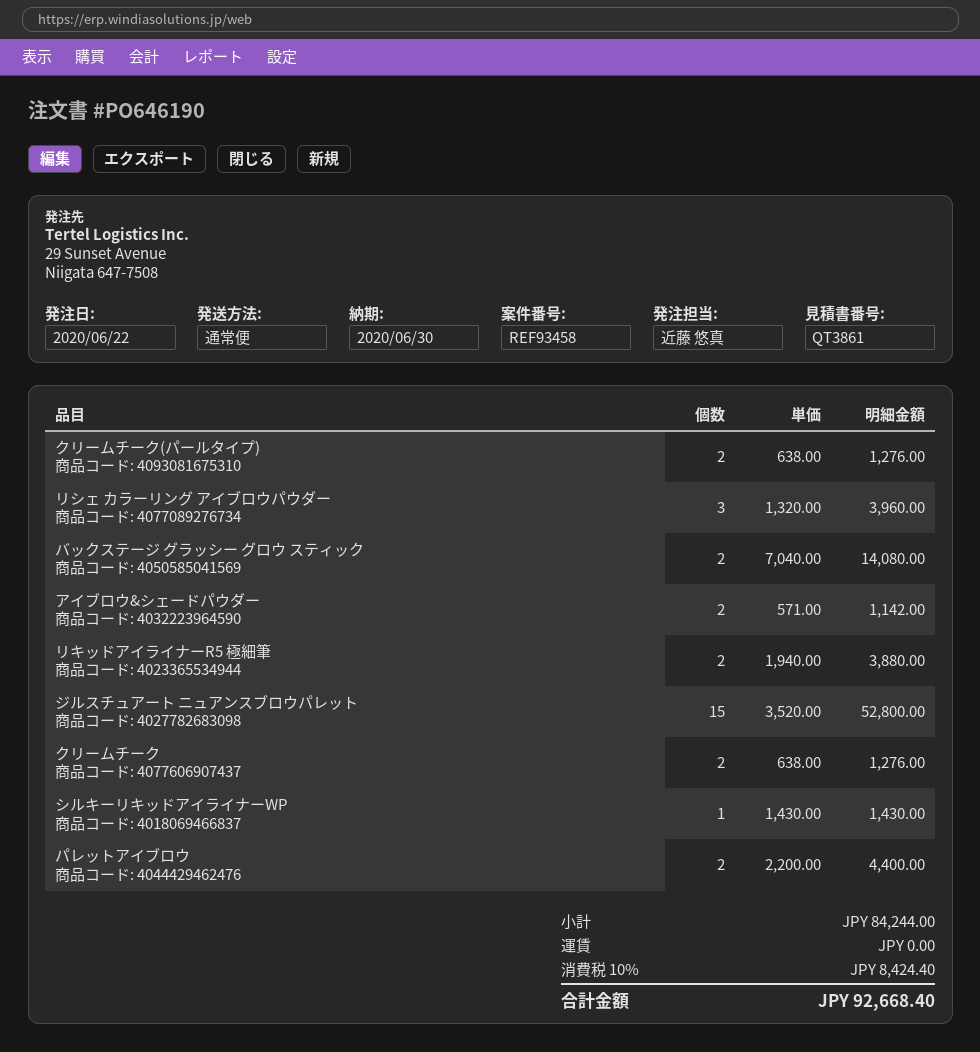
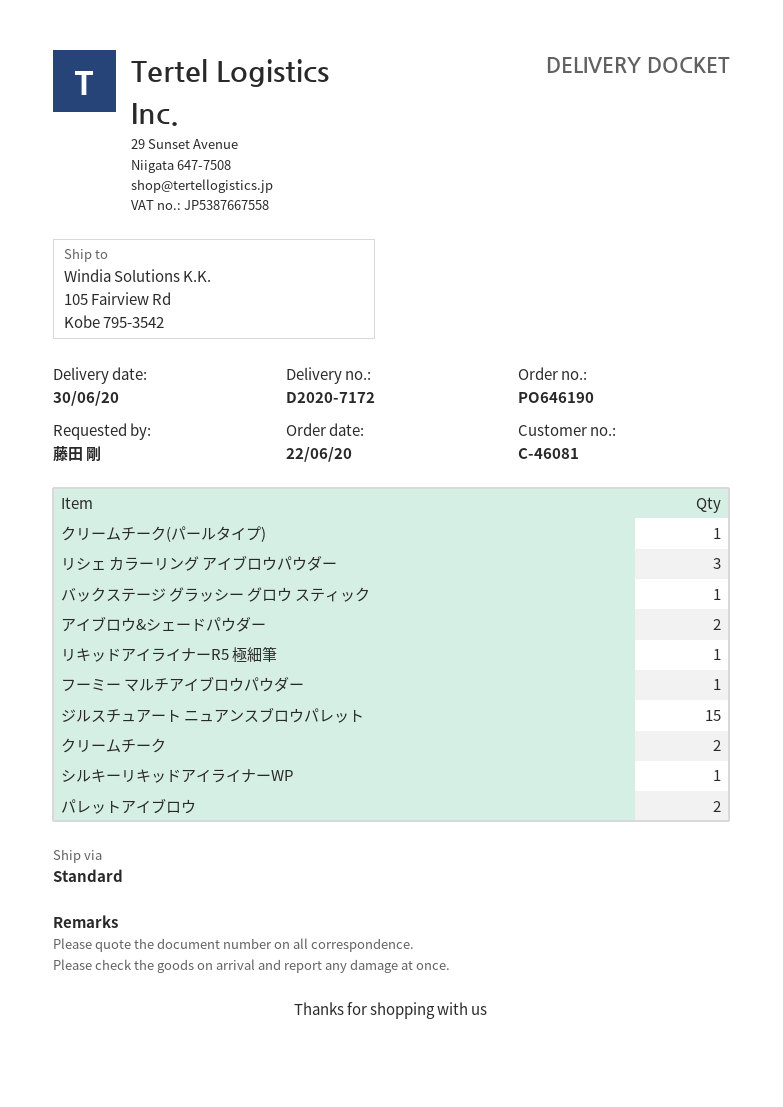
ordered by: 近藤 悠真 -> 藤田 剛
クリームチーク(パールタイプ): 2 -> 1
バックステージ グラッシー グロウ スティック: 2 -> 1
リキッドアイライナーR5 極細筆: 2 -> 1
フーミー マルチアイブロウパウダー: none -> 1

